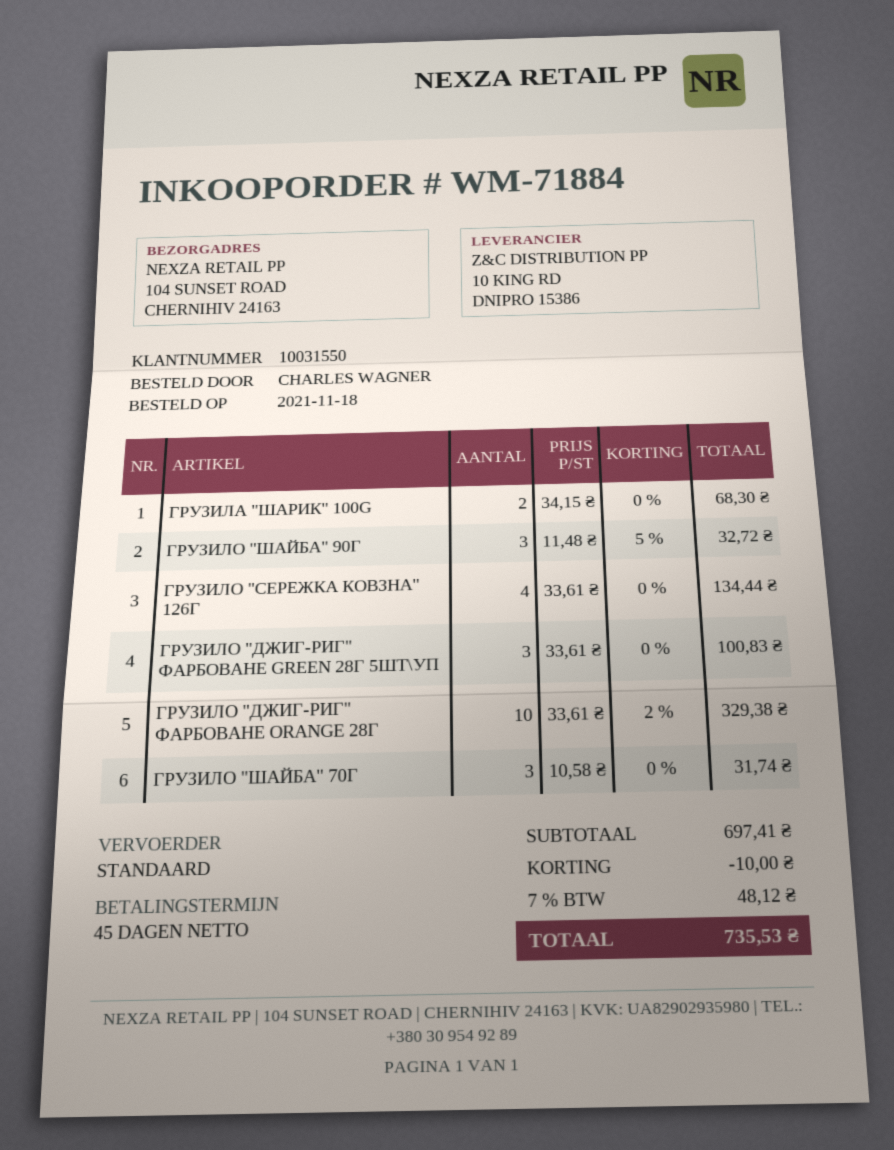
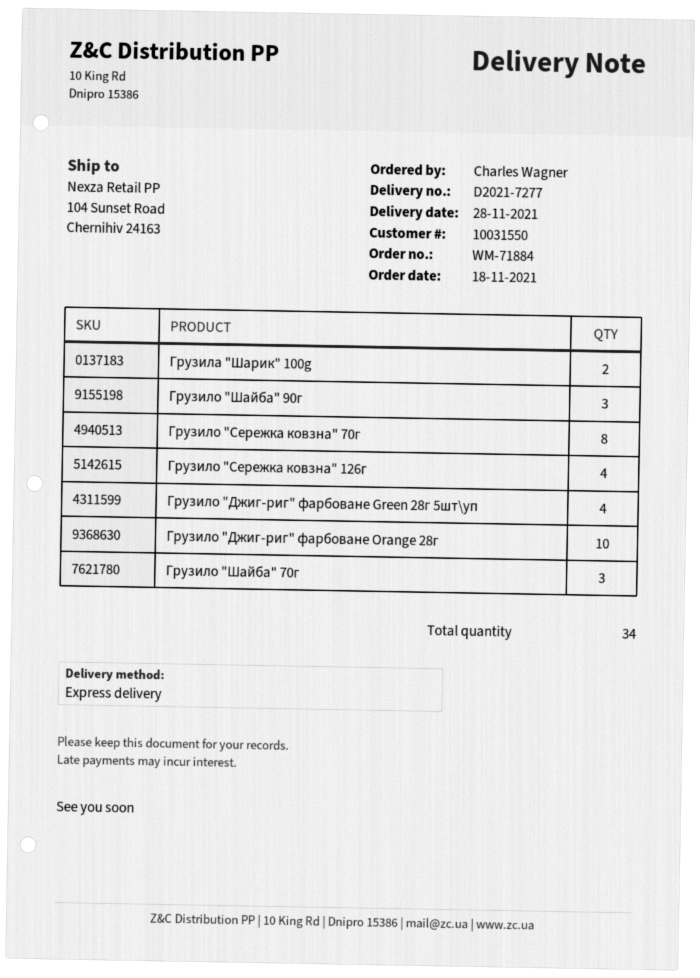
shipping method: standard -> express
ГРУЗИЛО "ДЖИГ-РИГ" ФАРБОВАНЕ GREEN 28Г 5ШТ\УП: 3 -> 4
Грузило "Сережка ковзна" 70г: none -> 8

